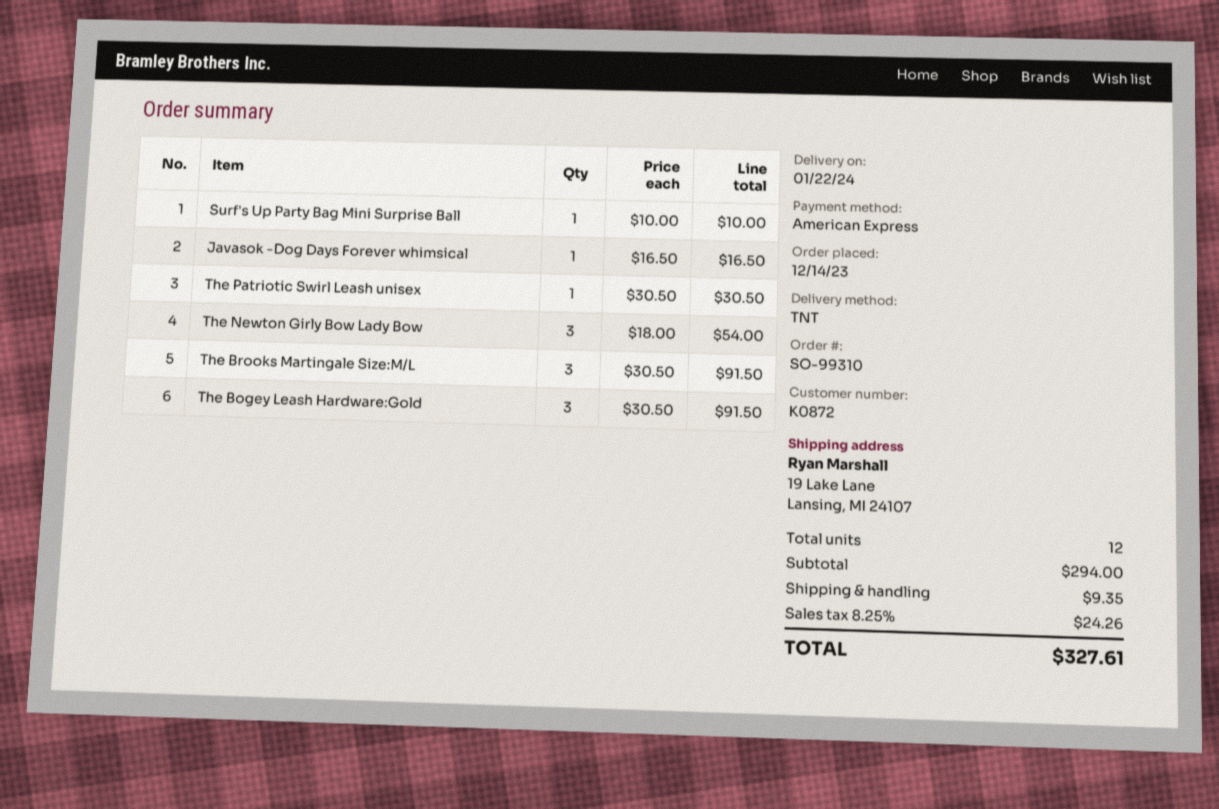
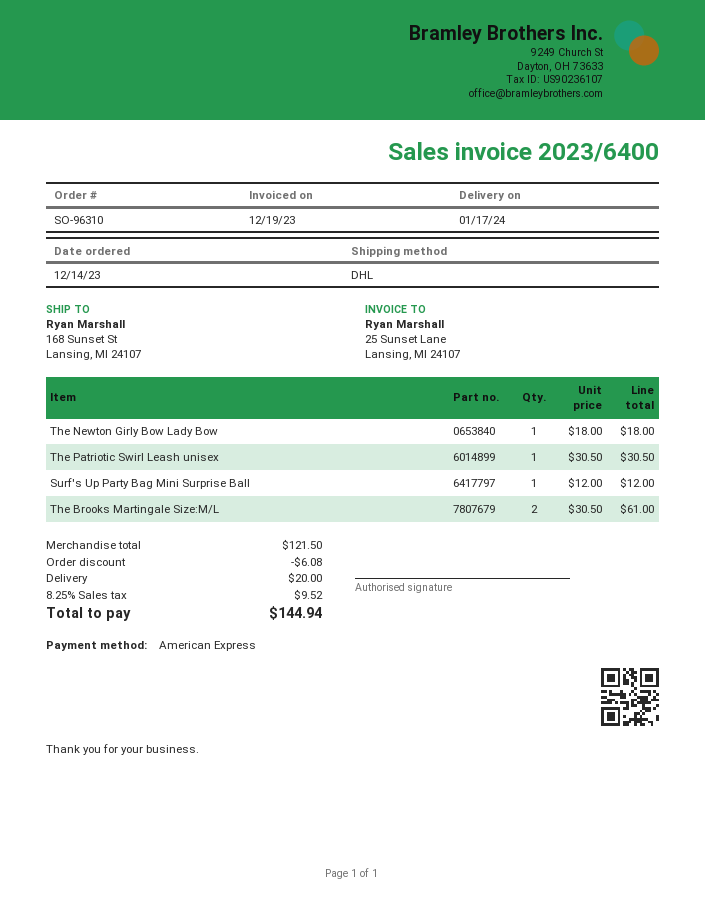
order number: SO-99310 -> SO-96310
delivery date: 2024-01-22 -> 2024-01-17
shipping method: TNT -> DHL
ship to: 19 Lake Lane, Lansing, MI 24107 -> 168 Sunset St, Lansing, MI 24107
Surf's Up Party Bag Mini Surprise Ball: 1 x 10.00 = 10.00 -> 1 x 12.00 = 12.00
Javasok -Dog Days Forever whimsical: 1 x 16.50 = 16.50 -> none
The Newton Girly Bow Lady Bow: 3 x 18.00 = 54.00 -> 1 x 18.00 = 18.00
The Brooks Martingale Size:M/L: 3 x 30.50 = 91.50 -> 2 x 30.50 = 61.00
The Bogey Leash Hardware:Gold: 3 x 30.50 = 91.50 -> none
subtotal: 294.00 -> 121.50
discount: none -> 6.08
shipping: 9.35 -> 20.00
tax: 8.25% = 24.26 -> 8.25% = 9.52
total: 327.61 -> 144.94

